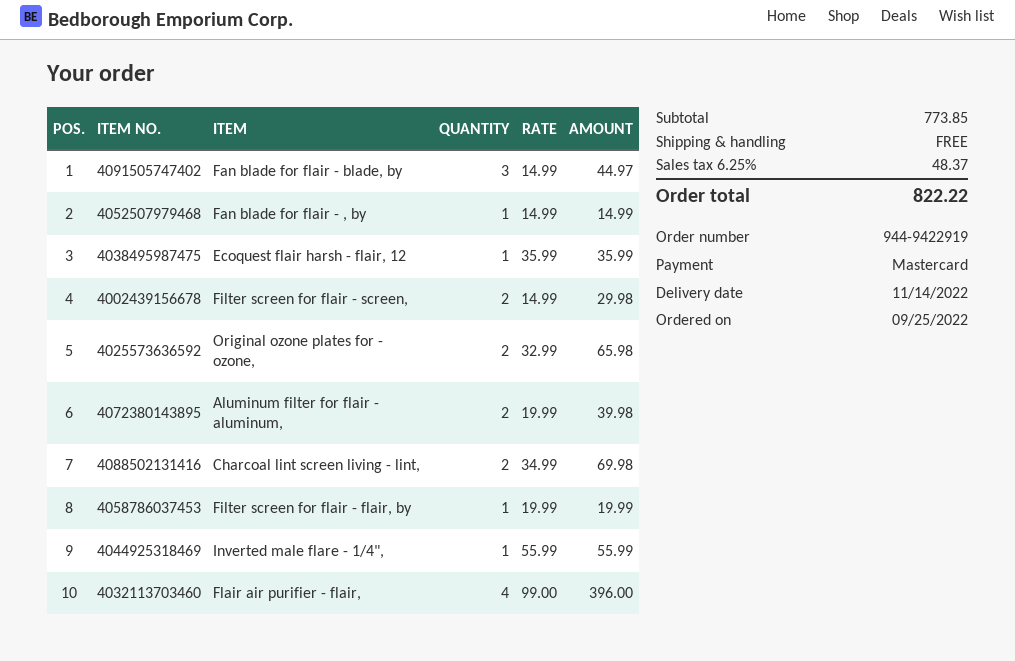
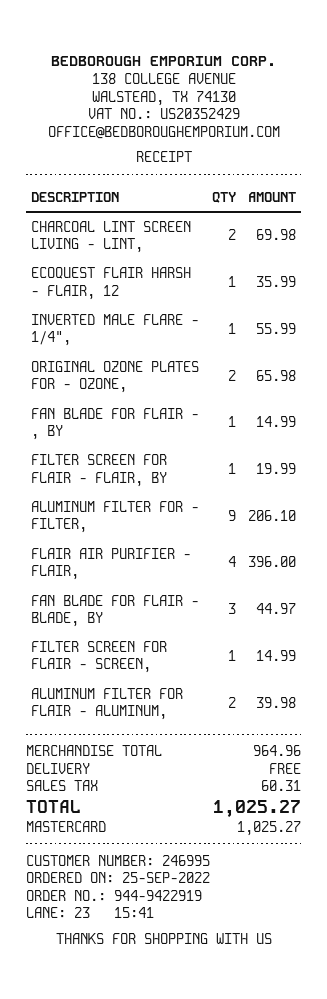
Filter screen for flair - screen,: 2 for 29.98 -> 1 for 14.99
ALUMINUM FILTER FOR - FILTER,: none -> 9 for 206.10
subtotal: 773.85 -> 964.96
tax: 48.37 -> 60.31
total: 822.22 -> 1025.27

